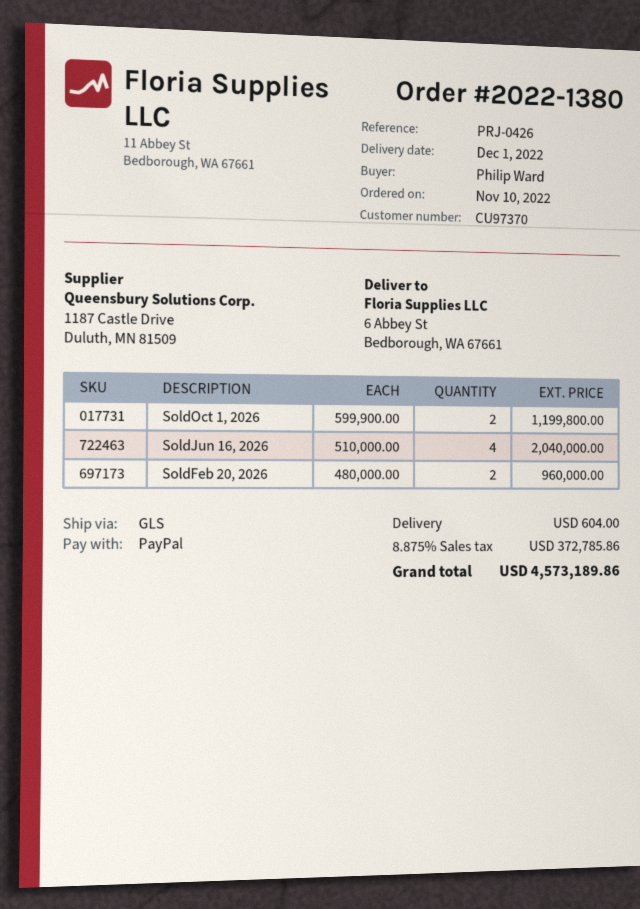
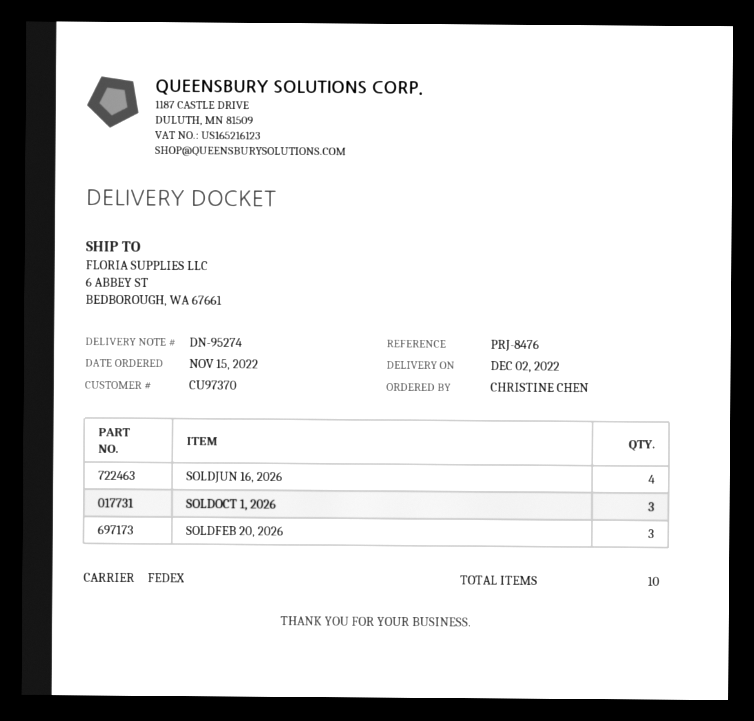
order date: 2022-11-10 -> 2022-11-15
delivery date: 2022-12-01 -> 2022-12-02
reference: PRJ-0426 -> PRJ-8476
ordered by: Philip Ward -> CHRISTINE CHEN
shipping method: GLS -> FedEx
SoldOct 1, 2026: 2 -> 3
SoldFeb 20, 2026: 2 -> 3

